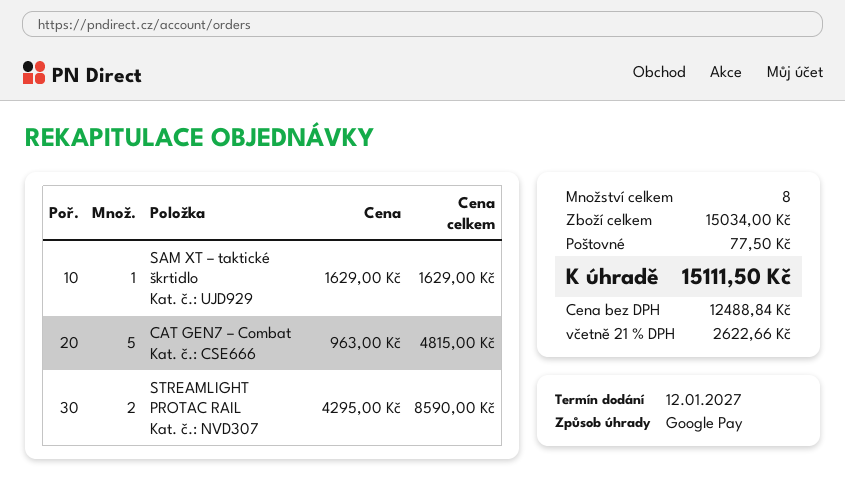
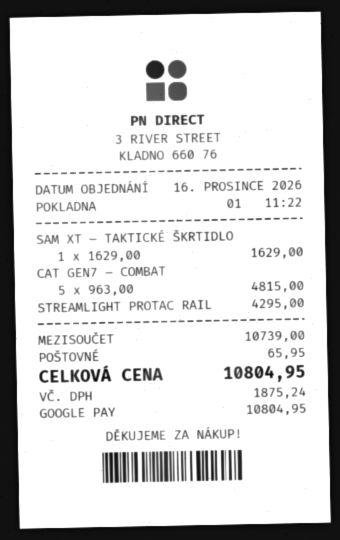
STREAMLIGHT PROTAC RAIL: 2 x 4295.00 = 8590.00 -> 1 x 4295.00 = 4295.00
subtotal: 15034.00 -> 10739.00
shipping: 77.50 -> 65.95
tax: 2622.66 -> 1875.24
total: 15111.50 -> 10804.95

